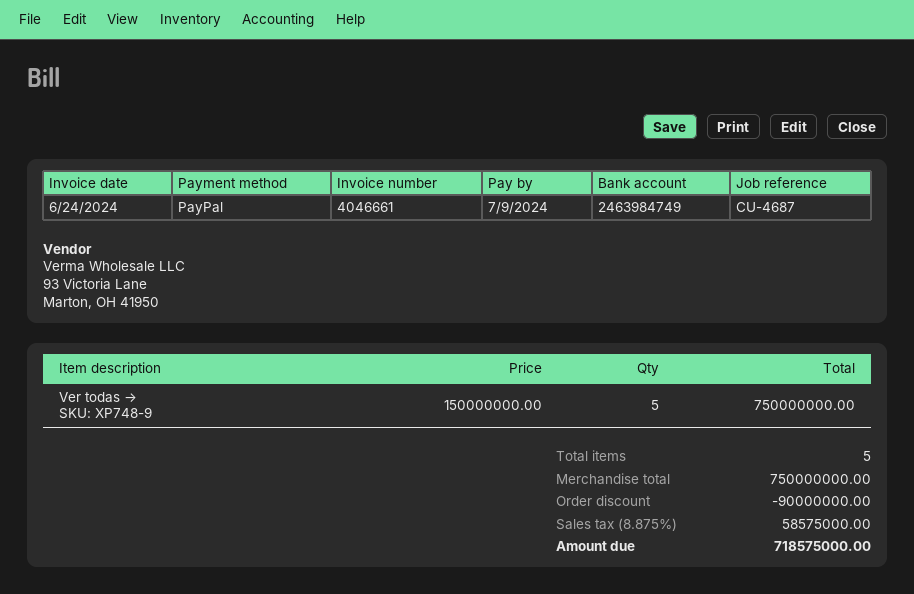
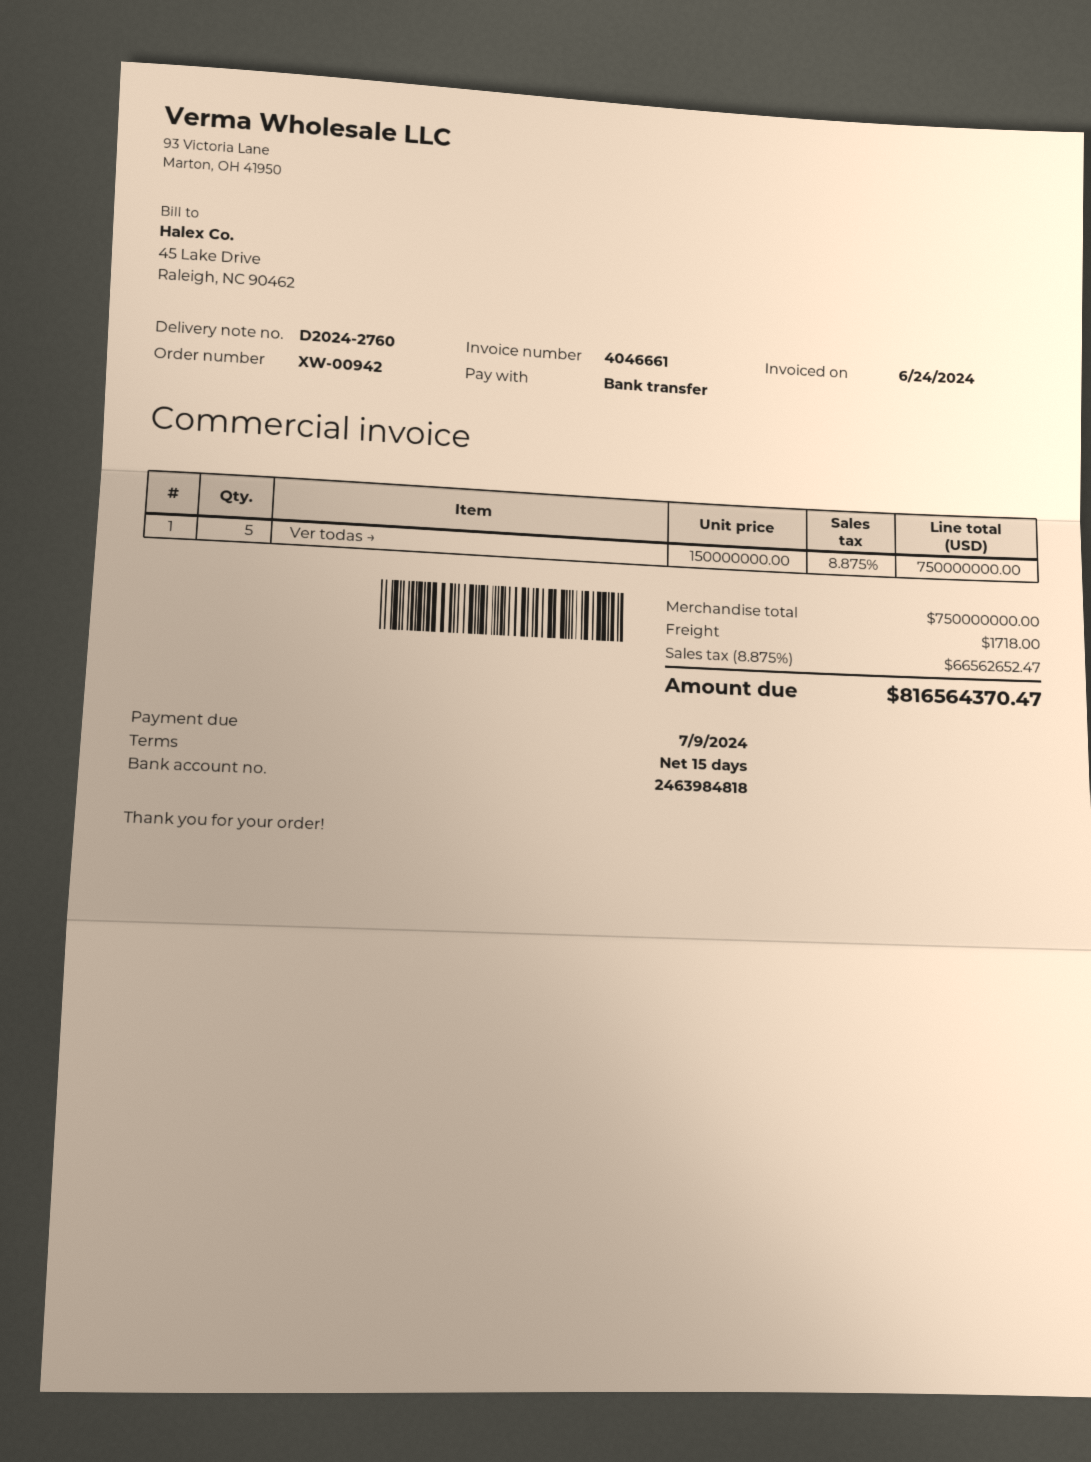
payment method: PayPal -> bank transfer
bank account: 2463984749 -> 2463984818
discount: 90000000.00 -> none
shipping: none -> 1718.00
tax: 8.875% = 58575000.00 -> 8.875% = 66562652.47
total: 718575000.00 -> 816564370.47

